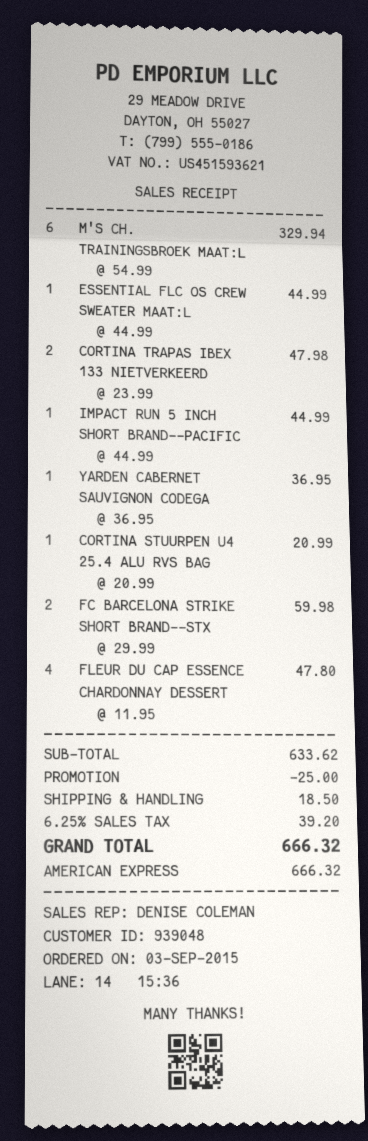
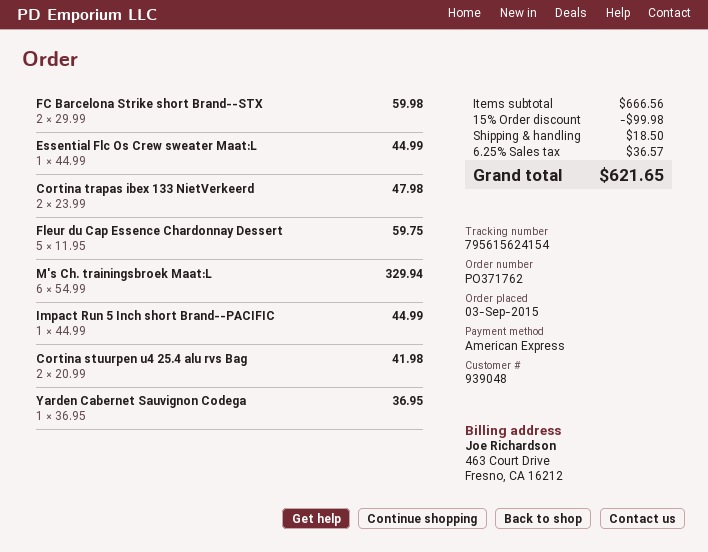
CORTINA STUURPEN U4 25.4 ALU RVS BAG: 1 x 20.99 = 20.99 -> 2 x 20.99 = 41.98
FLEUR DU CAP ESSENCE CHARDONNAY DESSERT: 4 x 11.95 = 47.80 -> 5 x 11.95 = 59.75
subtotal: 633.62 -> 666.56
discount: 25.00 -> 99.98
tax: 6.25% = 39.20 -> 6.25% = 36.57
total: 666.32 -> 621.65

